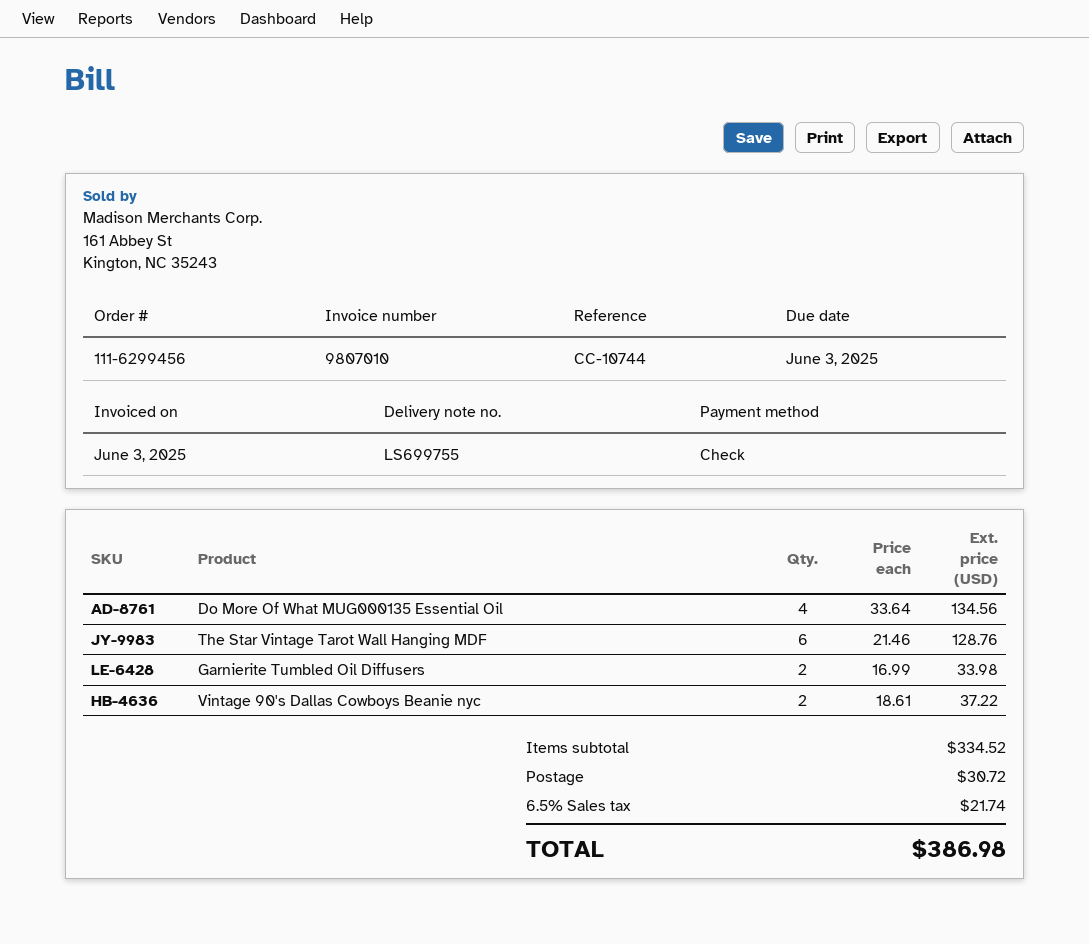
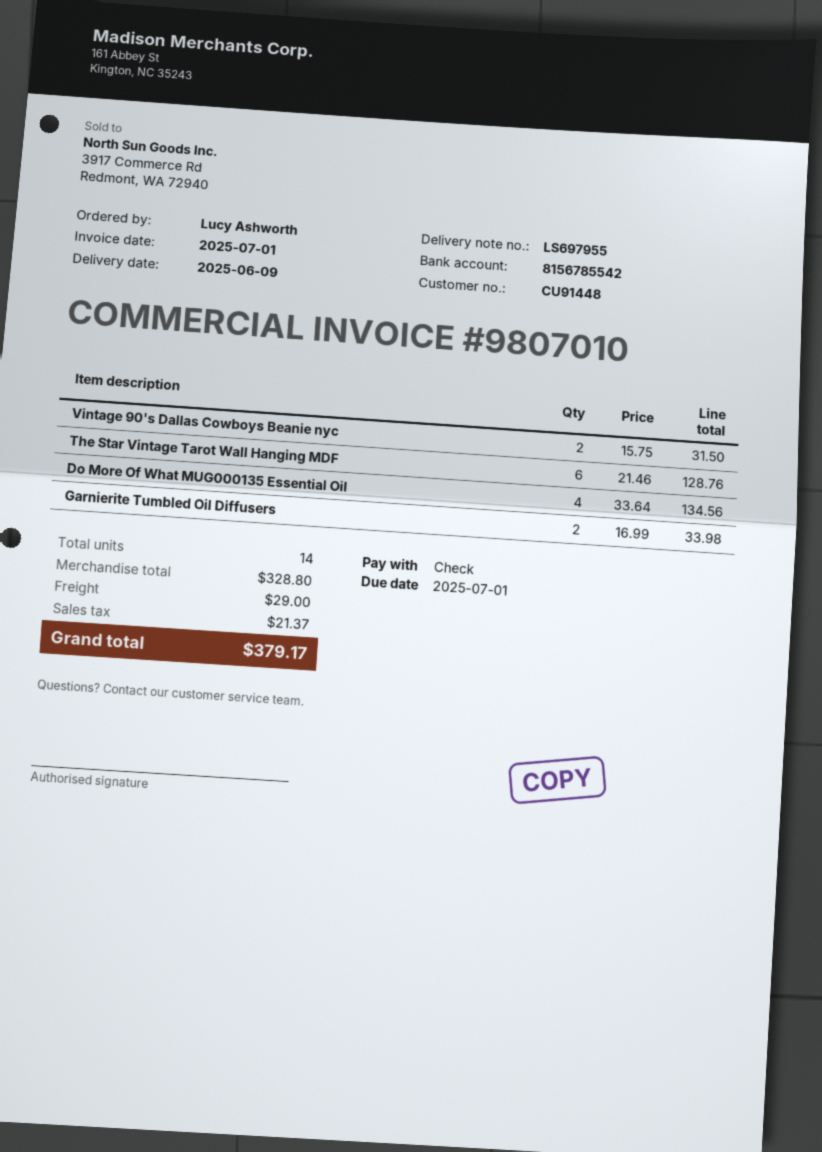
delivery note number: LS699755 -> LS697955
invoice date: 2025-06-03 -> 2025-07-01
due date: 2025-06-03 -> 2025-07-01
Vintage 90's Dallas Cowboys Beanie nyc: 2 x 18.61 = 37.22 -> 2 x 15.75 = 31.50
subtotal: 334.52 -> 328.80
shipping: 30.72 -> 29.00
tax: 21.74 -> 21.37
total: 386.98 -> 379.17

